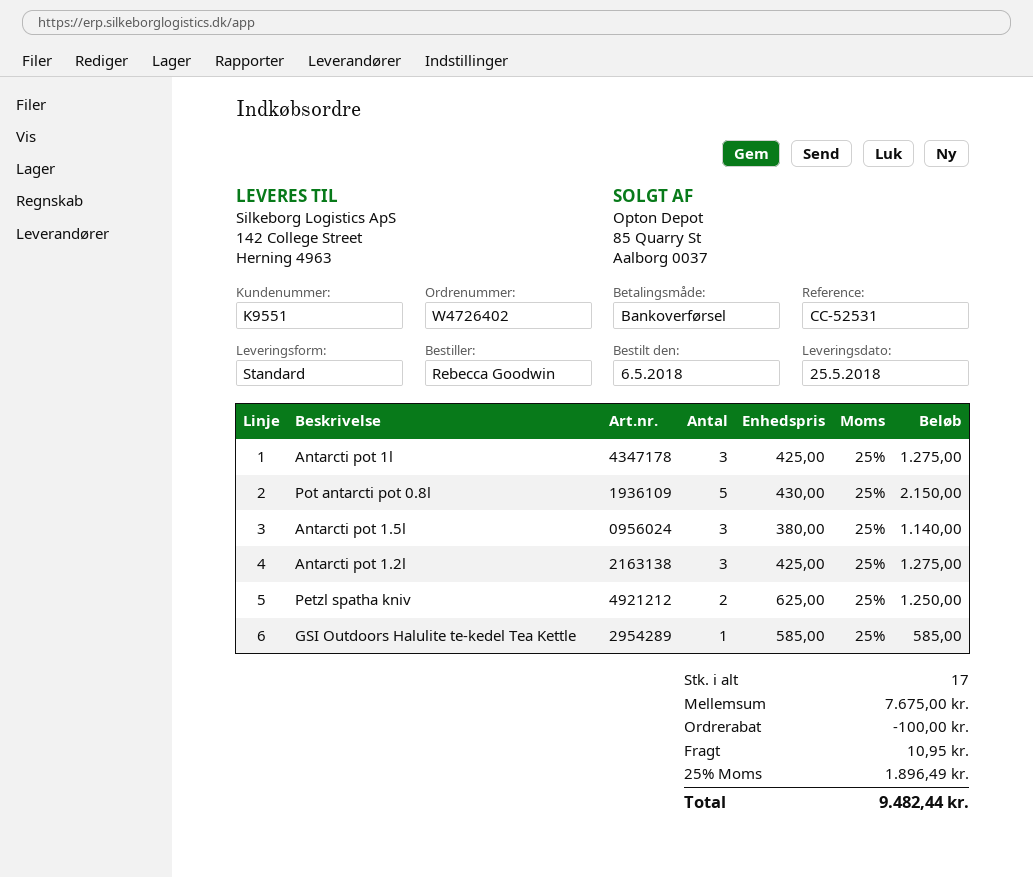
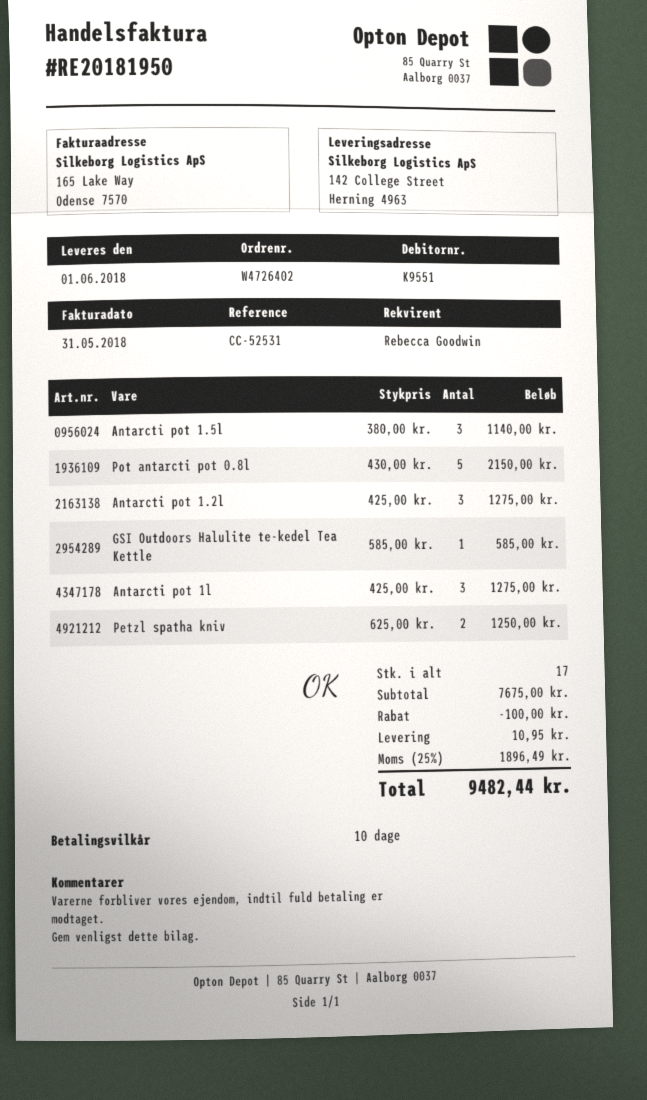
delivery date: 2018-05-25 -> 2018-06-01

